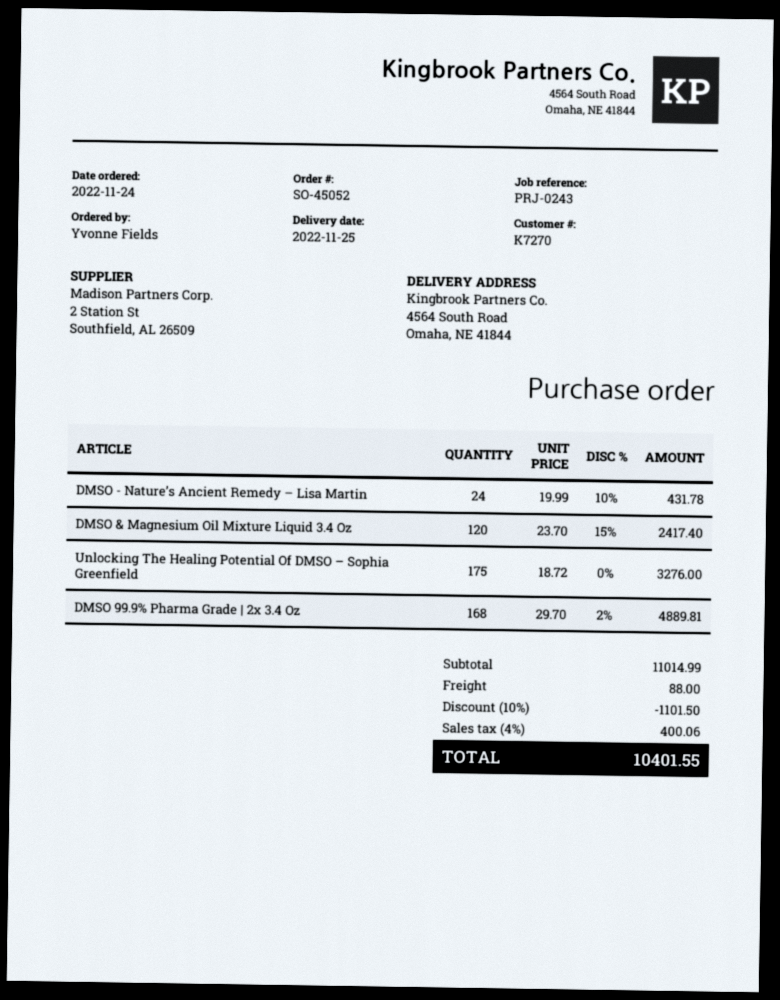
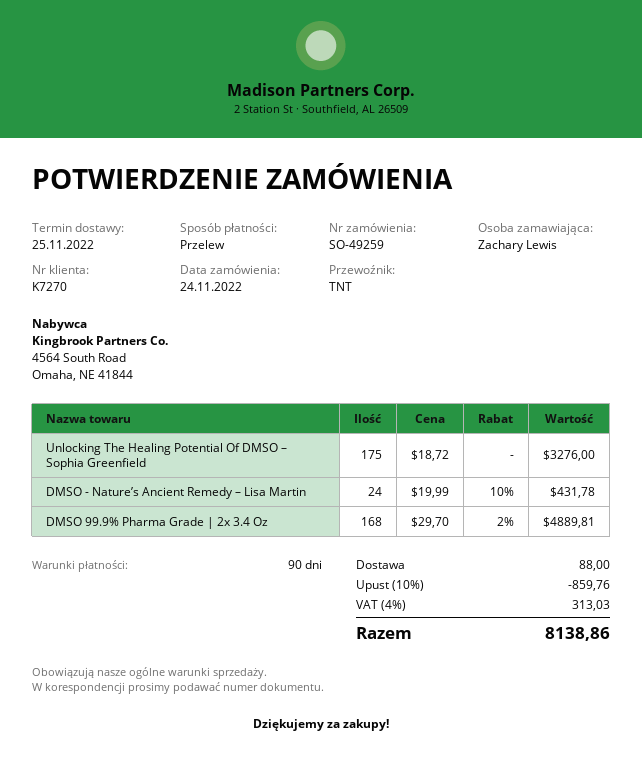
order number: SO-45052 -> SO-49259
ordered by: Yvonne Fields -> Zachary Lewis
DMSO & Magnesium Oil Mixture Liquid 3.4 Oz: 120 x 23.70 - 15% = 2417.40 -> none
discount: 10% = 1101.50 -> 10% = 859.76
tax: 4% = 400.06 -> 4% = 313.03
total: 10401.55 -> 8138.86

